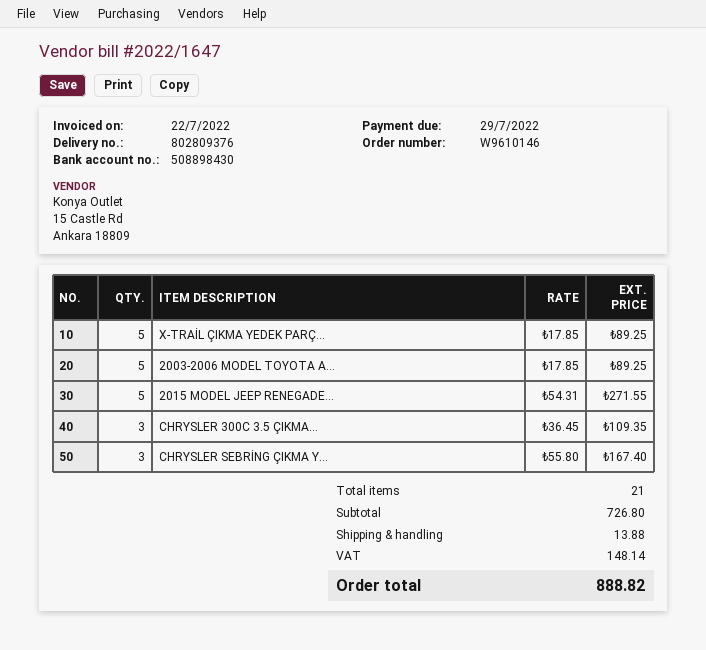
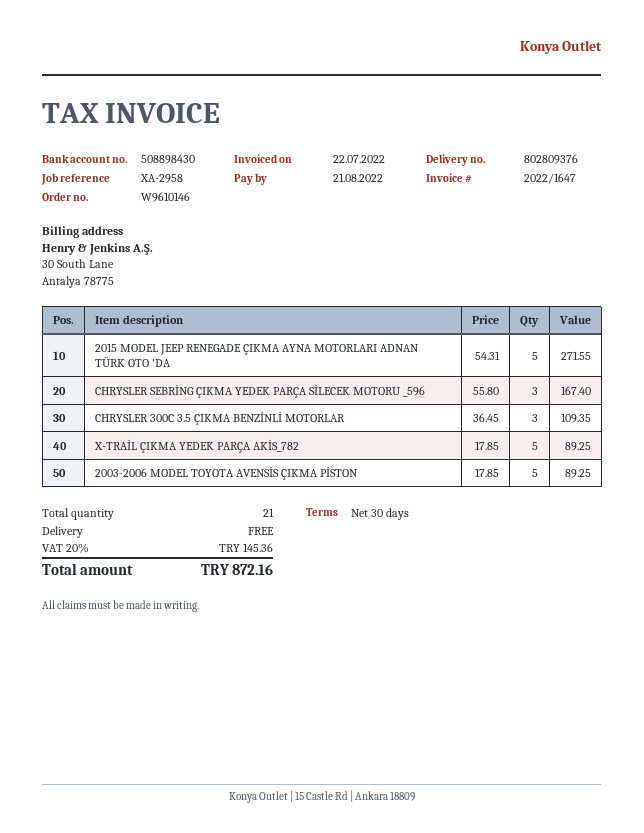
due date: 2022-07-29 -> 2022-08-21
shipping: 13.88 -> 0.00
tax: 148.14 -> 145.36
total: 888.82 -> 872.16

